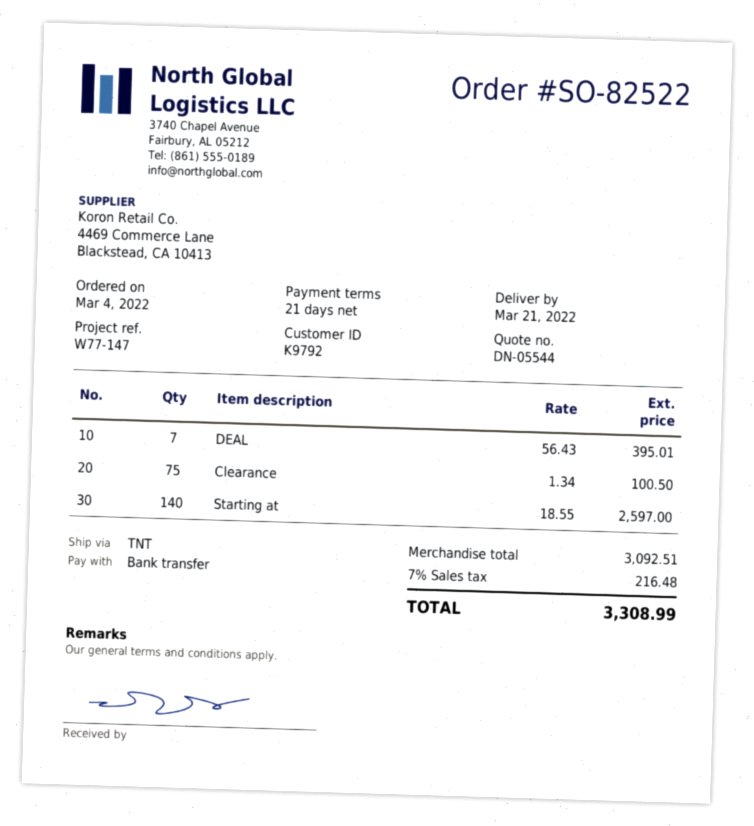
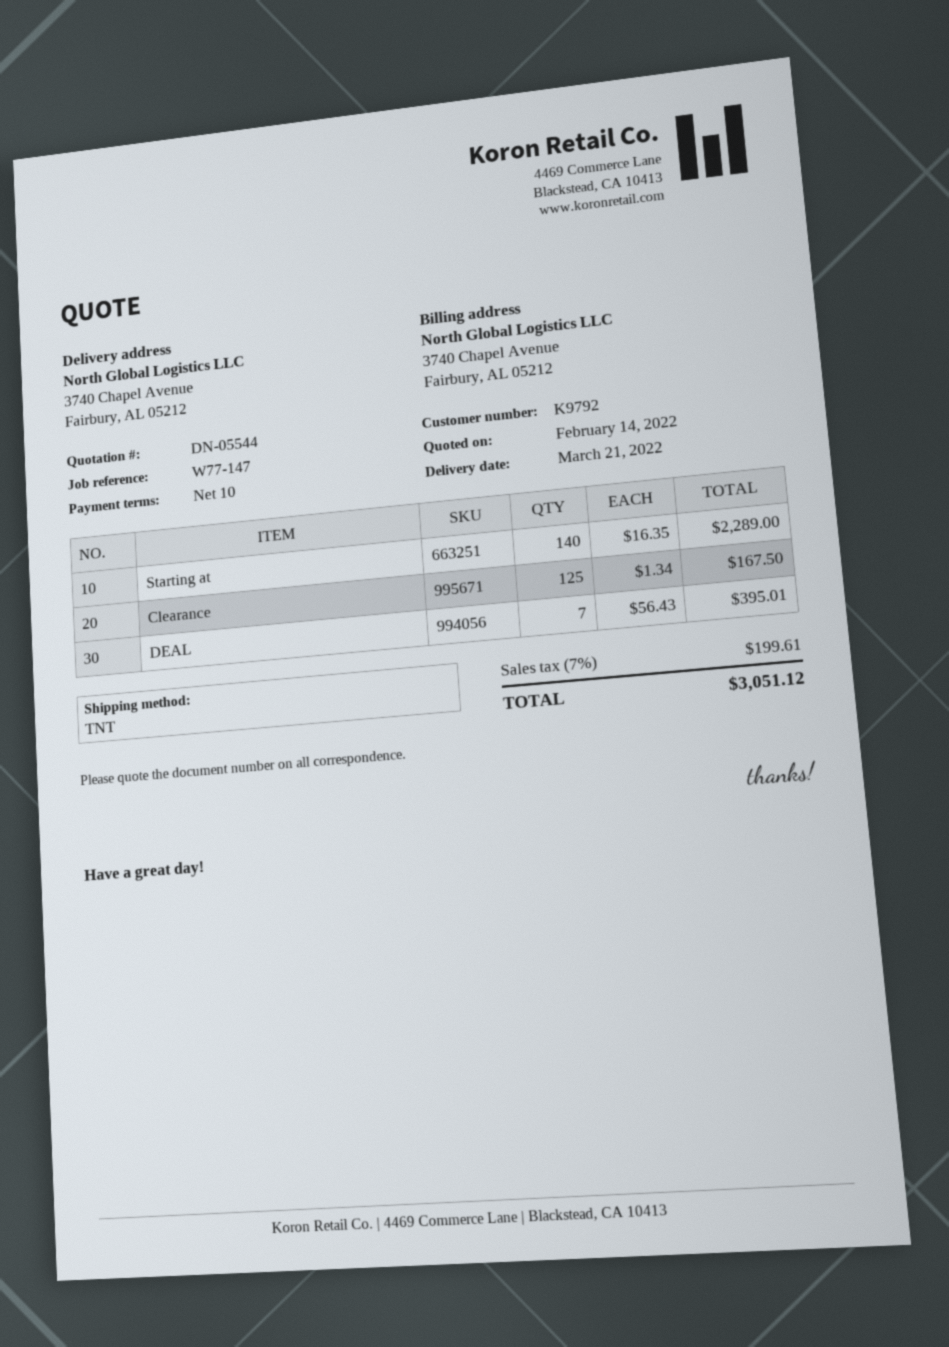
payment terms: 21 days -> 10 days
Clearance: 75 x 1.34 = 100.50 -> 125 x 1.34 = 167.50
Starting at: 140 x 18.55 = 2597.00 -> 140 x 16.35 = 2289.00
tax: 7% = 216.48 -> 7% = 199.61
total: 3308.99 -> 3051.12

